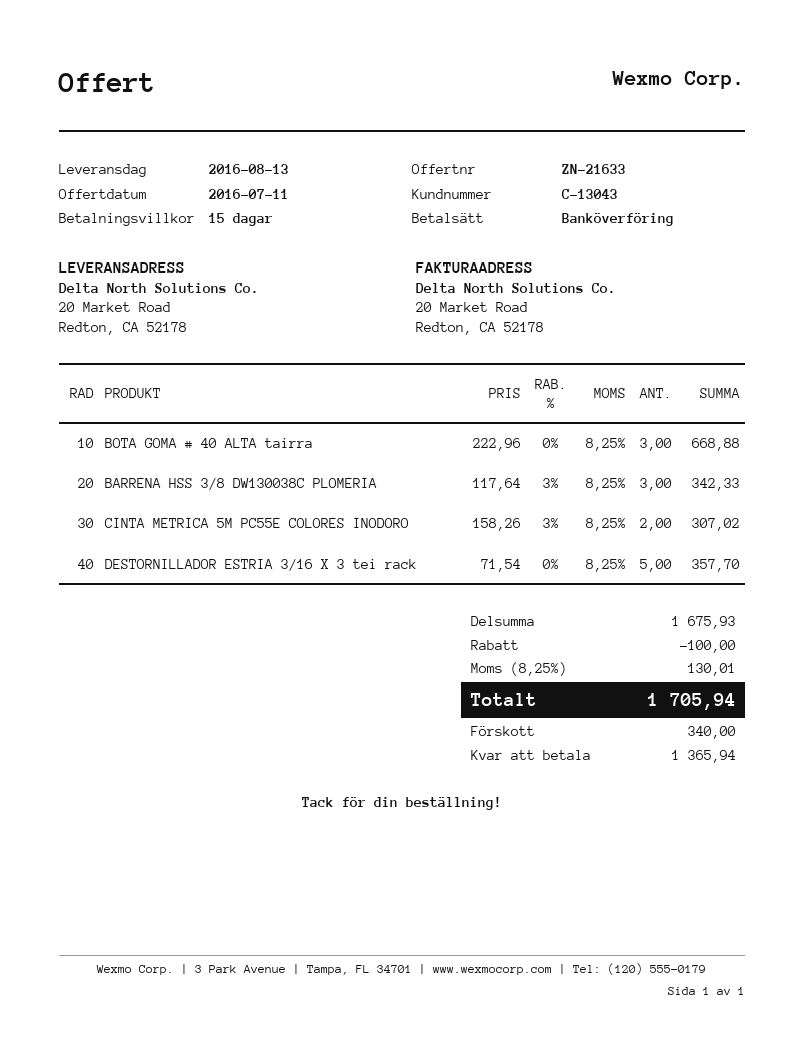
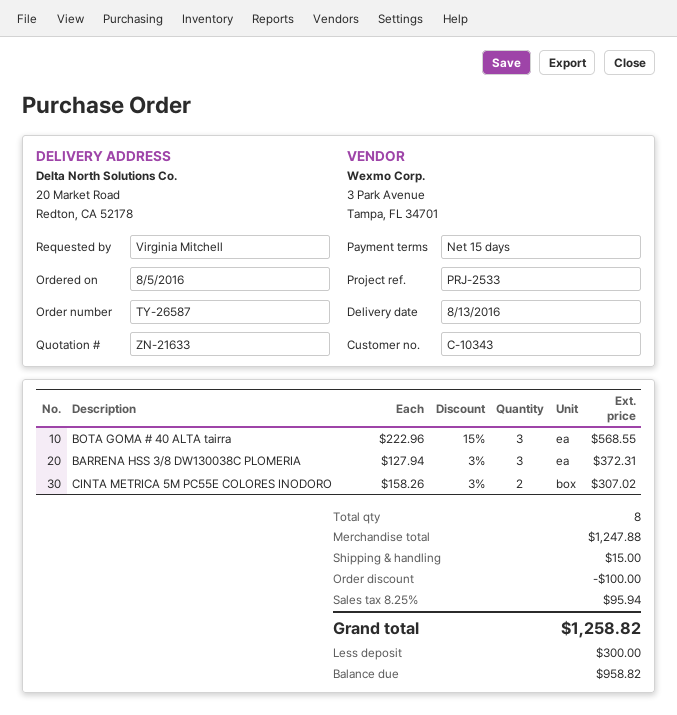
customer number: C-13043 -> C-10343
BOTA GOMA # 40 ALTA tairra: 3 x 222.96 = 668.88 -> 3 x 222.96 - 15% = 568.55
BARRENA HSS 3/8 DW130038C PLOMERIA: 3 x 117.64 - 3% = 342.33 -> 3 x 127.94 - 3% = 372.31
DESTORNILLADOR ESTRIA 3/16 X 3 tei rack: 5 x 71.54 = 357.70 -> none
subtotal: 1675.93 -> 1247.88
shipping: none -> 15.00
tax: 8.25% = 130.01 -> 8.25% = 95.94
total: 1705.94 -> 1258.82
deposit: 340.00 -> 300.00
balance: 1365.94 -> 958.82

